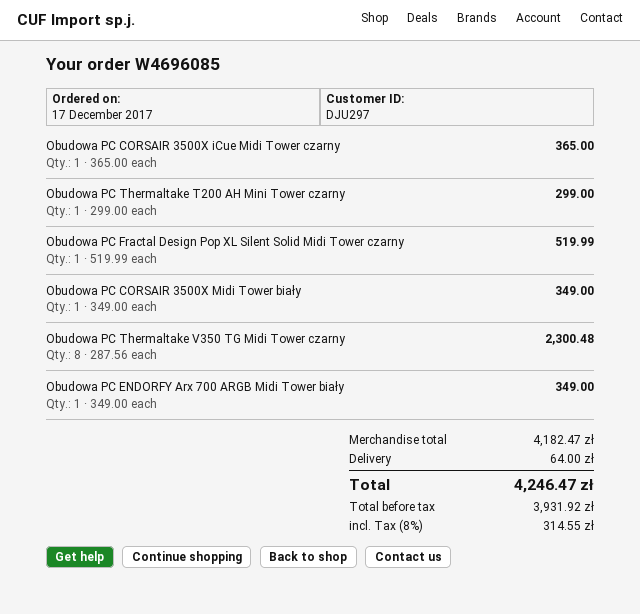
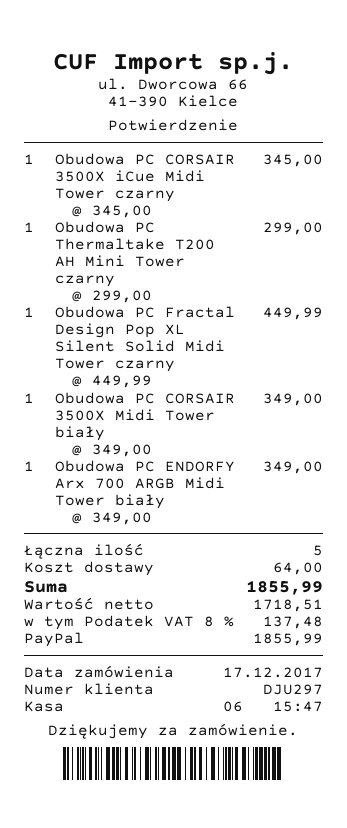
Obudowa PC CORSAIR 3500X iCue Midi Tower czarny: 1 x 365.00 = 365.00 -> 1 x 345.00 = 345.00
Obudowa PC Fractal Design Pop XL Silent Solid Midi Tower czarny: 1 x 519.99 = 519.99 -> 1 x 449.99 = 449.99
Obudowa PC Thermaltake V350 TG Midi Tower czarny: 8 x 287.56 = 2300.48 -> none
net: 3931.92 -> 1718.51
tax: 8% = 314.55 -> 8% = 137.48
total: 4246.47 -> 1855.99

